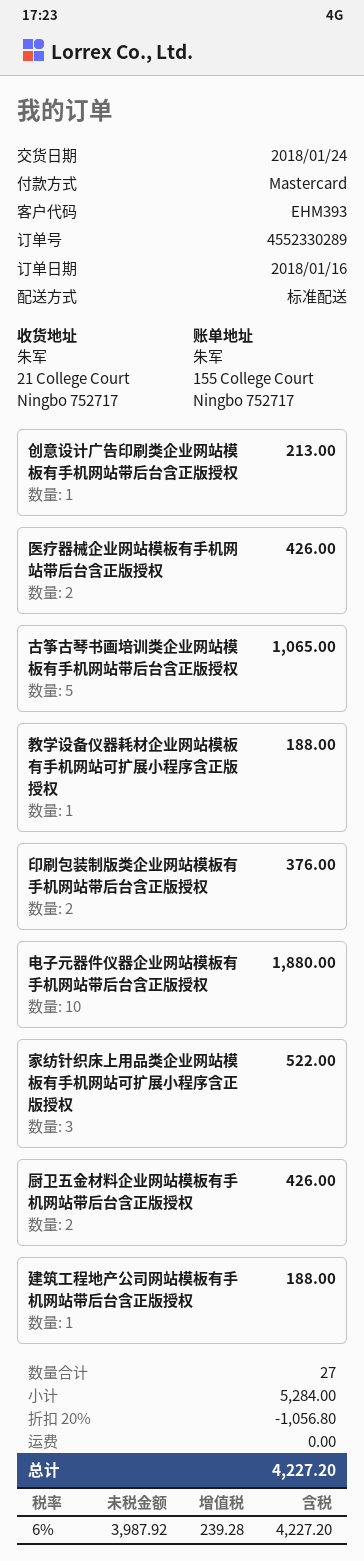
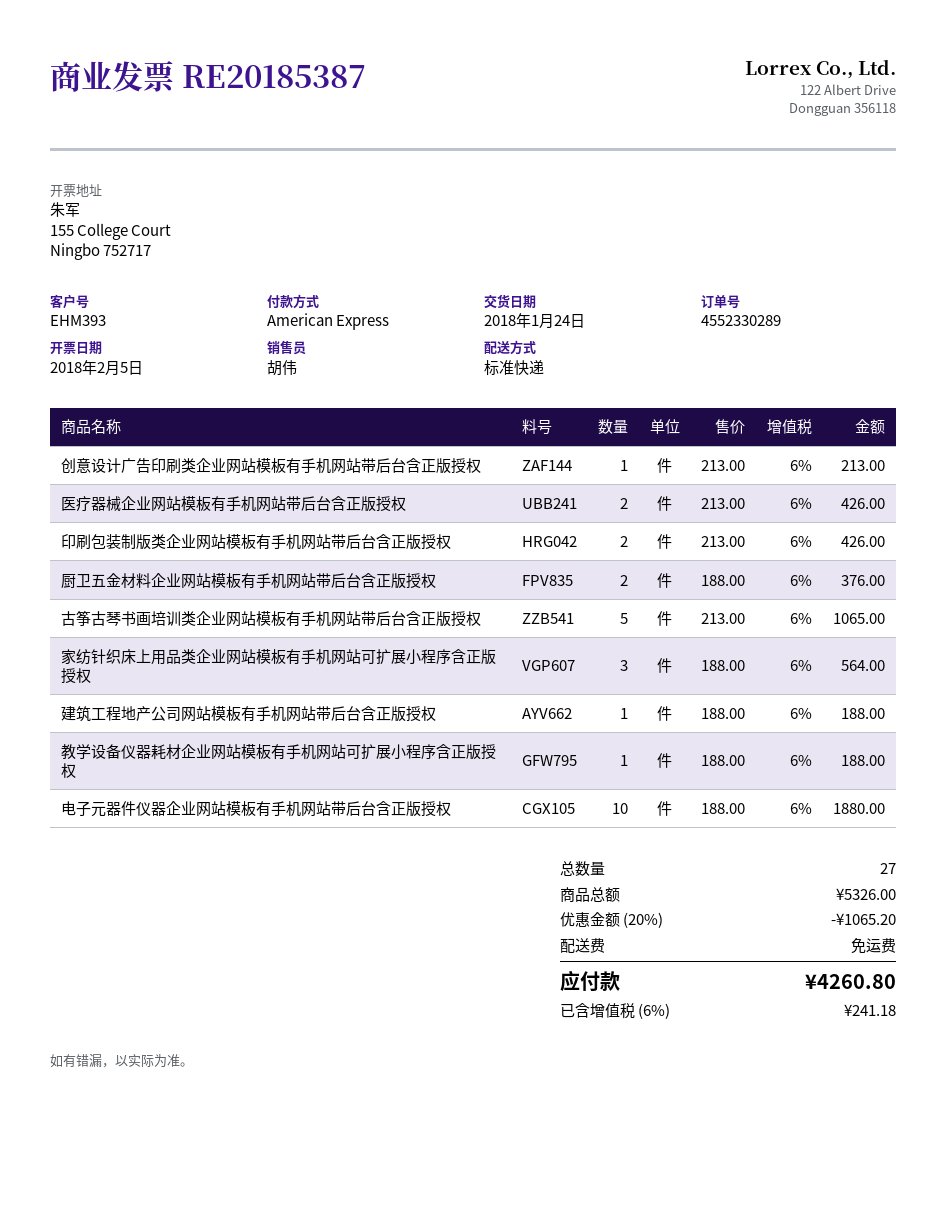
payment method: Mastercard -> American Express
印刷包装制版类企业网站模板有手机网站带后台含正版授权: 2 for 376.00 -> 2 for 426.00
家纺针织床上用品类企业网站模板有手机网站可扩展小程序含正版授权: 3 for 522.00 -> 3 for 564.00
厨卫五金材料企业网站模板有手机网站带后台含正版授权: 2 for 426.00 -> 2 for 376.00
subtotal: 5284.00 -> 5326.00
discount: 20% = 1056.80 -> 20% = 1065.20
tax: 6% = 239.28 -> 6% = 241.18
total: 4227.20 -> 4260.80

